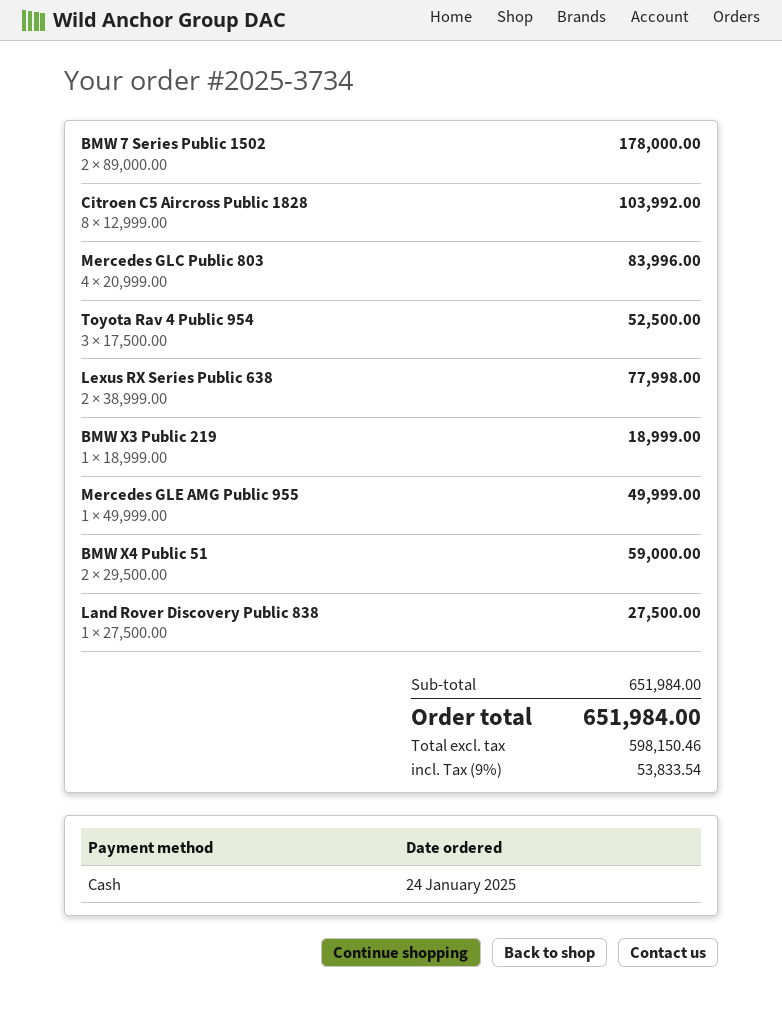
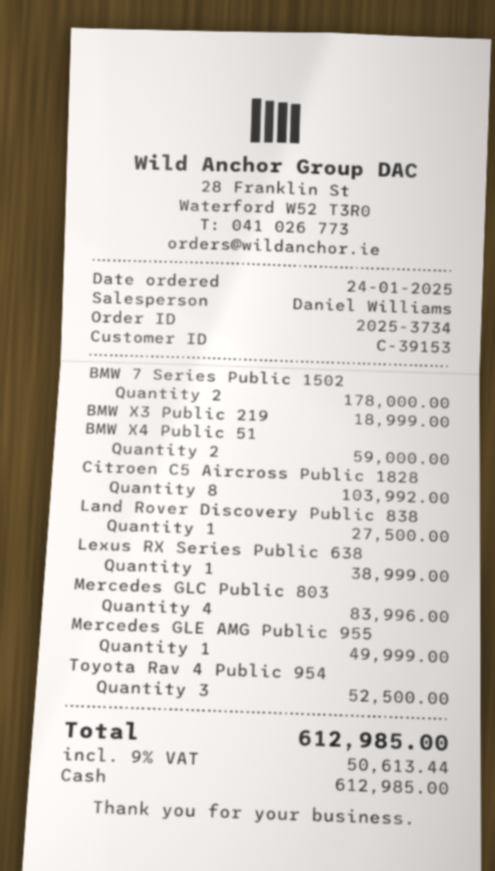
Lexus RX Series Public 638: 2 for 77998.00 -> 1 for 38999.00
tax: 9% = 53833.54 -> 9% = 50613.44
total: 651984.00 -> 612985.00

